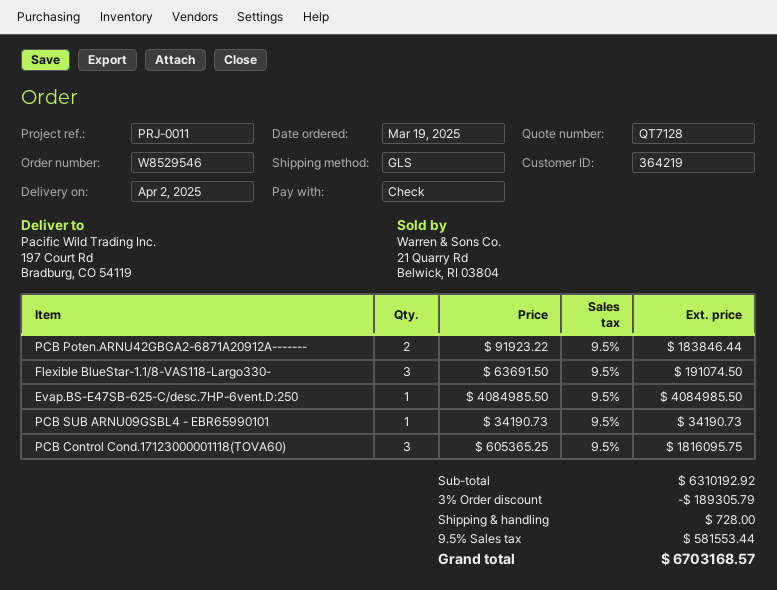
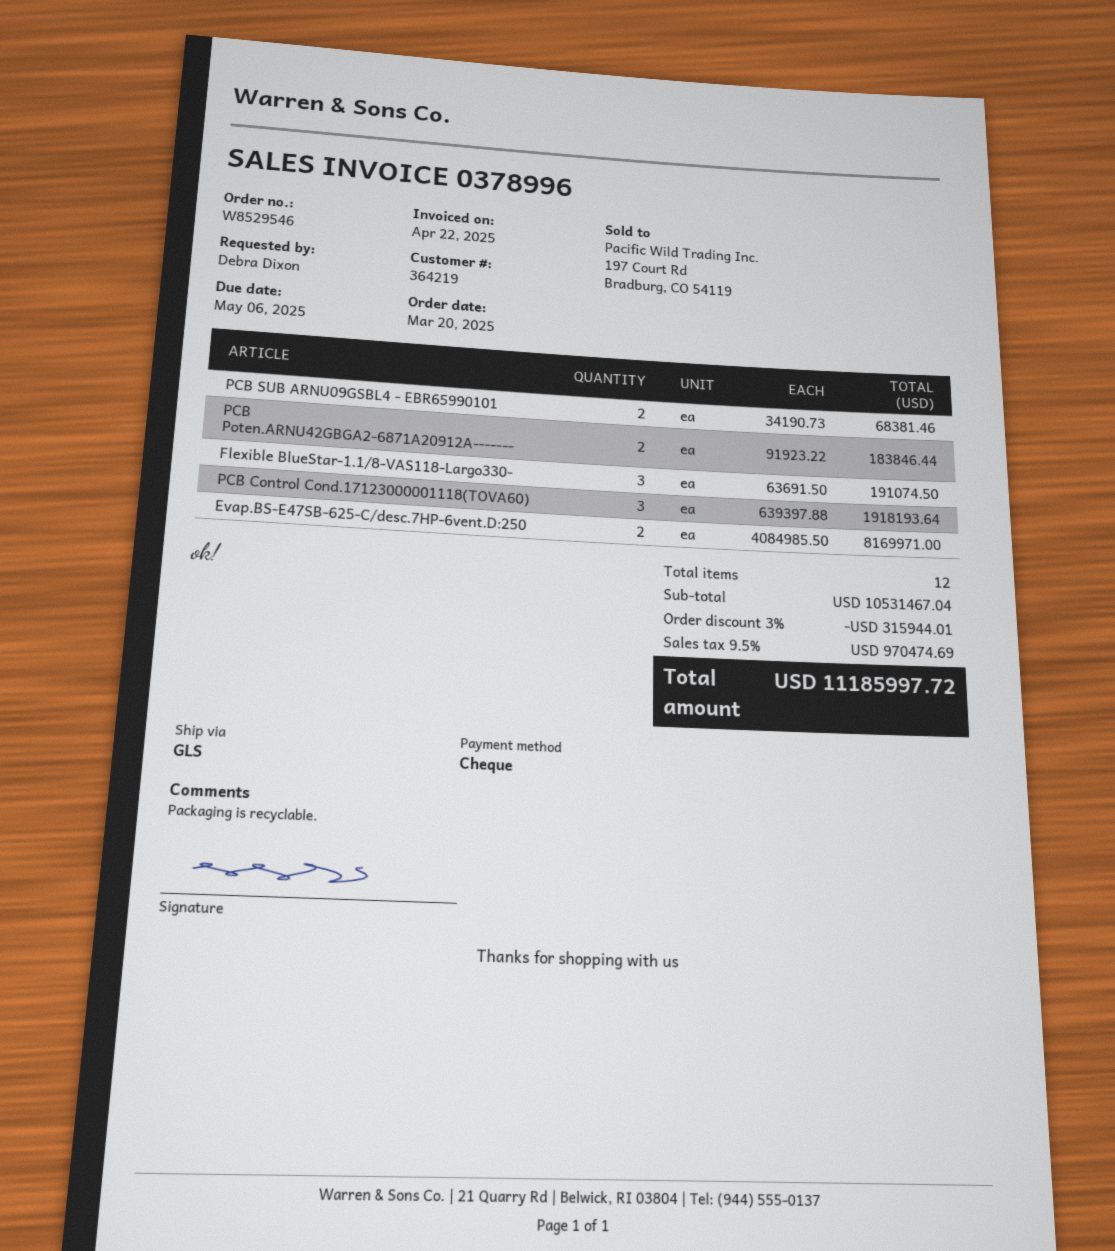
order date: 2025-03-19 -> 2025-03-20
Evap.BS-E47SB-625-C/desc.7HP-6vent.D:250: 1 x 4084985.50 = 4084985.50 -> 2 x 4084985.50 = 8169971.00
PCB SUB ARNU09GSBL4 - EBR65990101: 1 x 34190.73 = 34190.73 -> 2 x 34190.73 = 68381.46
PCB Control Cond.17123000001118(TOVA60): 3 x 605365.25 = 1816095.75 -> 3 x 639397.88 = 1918193.64
subtotal: 6310192.92 -> 10531467.04
discount: 3% = 189305.79 -> 3% = 315944.01
shipping: 728.00 -> none
tax: 9.5% = 581553.44 -> 9.5% = 970474.69
total: 6703168.57 -> 11185997.72

